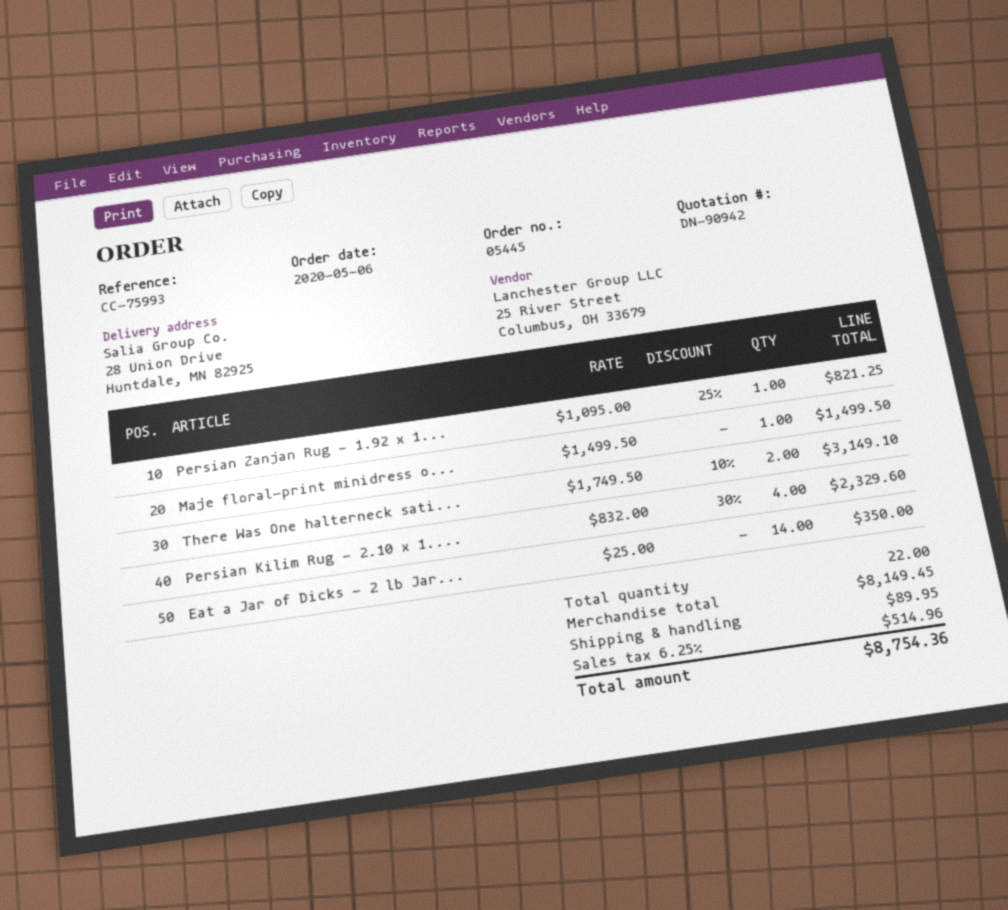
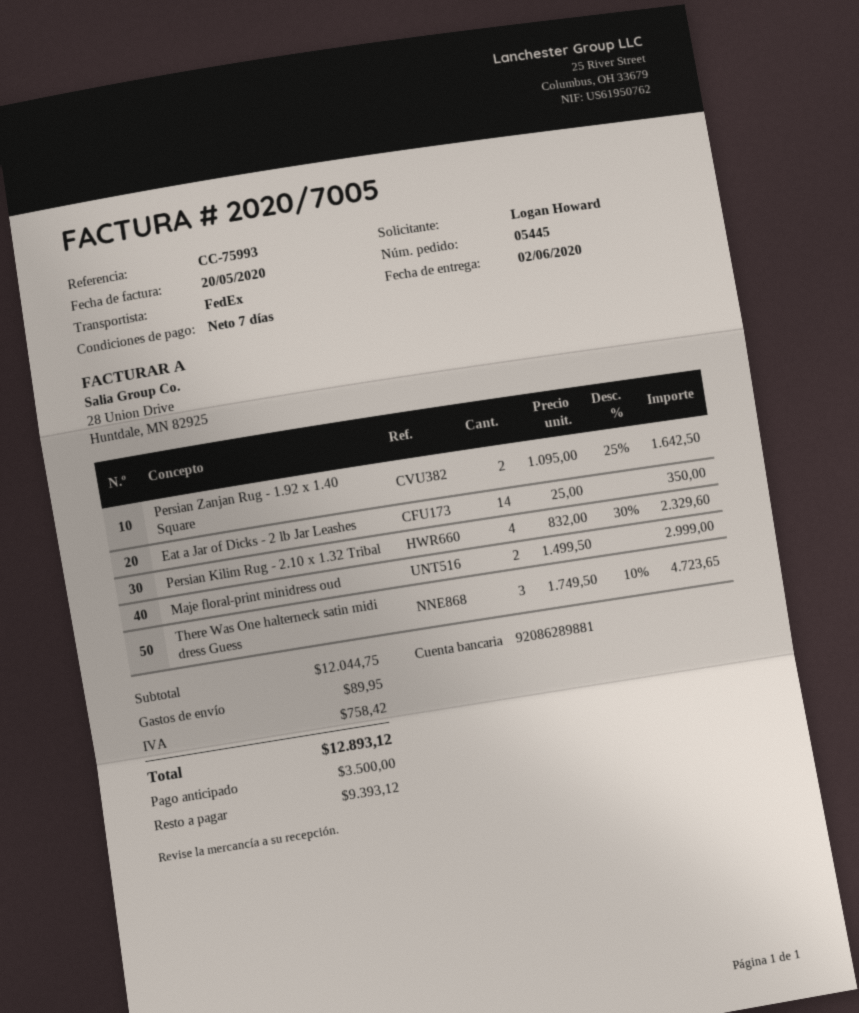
Persian Zanjan Rug - 1.92 x 1...: 1 x 1095.00 - 25% = 821.25 -> 2 x 1095.00 - 25% = 1642.50
Maje floral-print minidress o...: 1 x 1499.50 = 1499.50 -> 2 x 1499.50 = 2999.00
There Was One halterneck sati...: 2 x 1749.50 - 10% = 3149.10 -> 3 x 1749.50 - 10% = 4723.65
subtotal: 8149.45 -> 12044.75
tax: 514.96 -> 758.42
total: 8754.36 -> 12893.12

